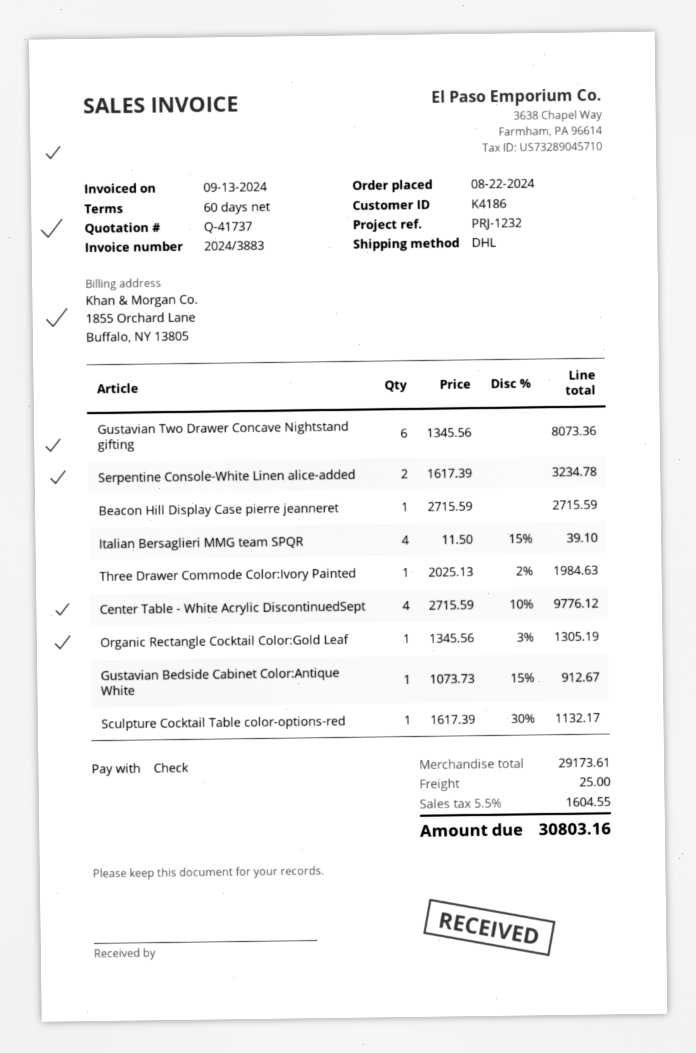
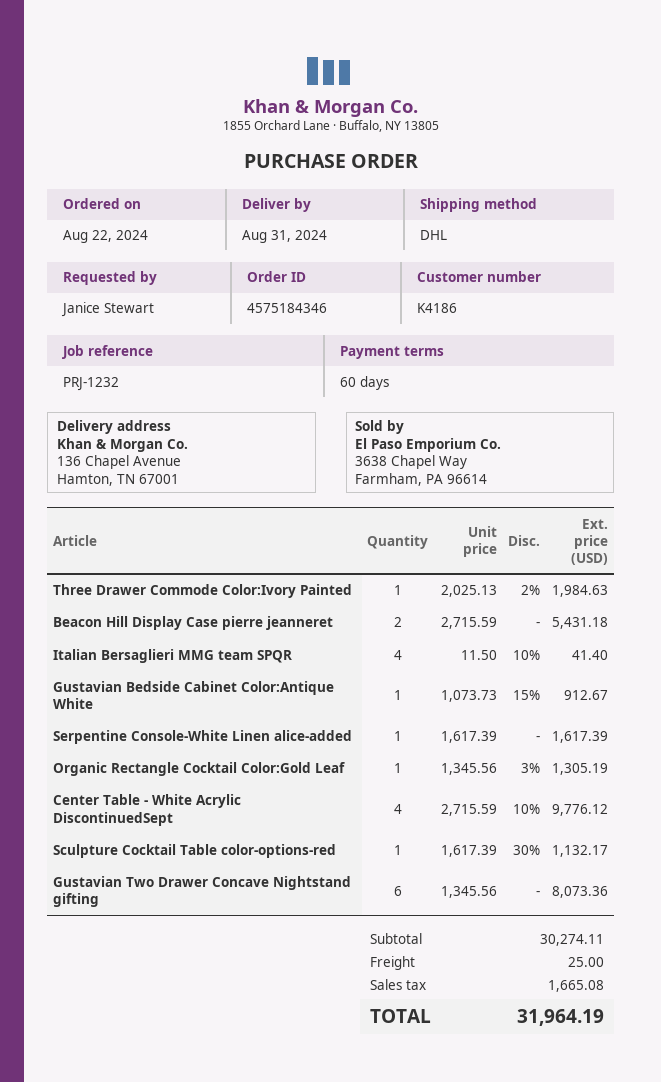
Serpentine Console-White Linen alice-added: 2 x 1617.39 = 3234.78 -> 1 x 1617.39 = 1617.39
Beacon Hill Display Case pierre jeanneret: 1 x 2715.59 = 2715.59 -> 2 x 2715.59 = 5431.18
Italian Bersaglieri MMG team SPQR: 4 x 11.50 - 15% = 39.10 -> 4 x 11.50 - 10% = 41.40
subtotal: 29173.61 -> 30274.11
tax: 1604.55 -> 1665.08
total: 30803.16 -> 31964.19

